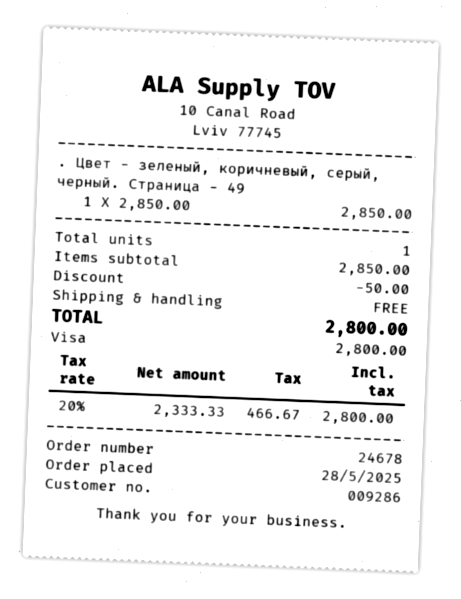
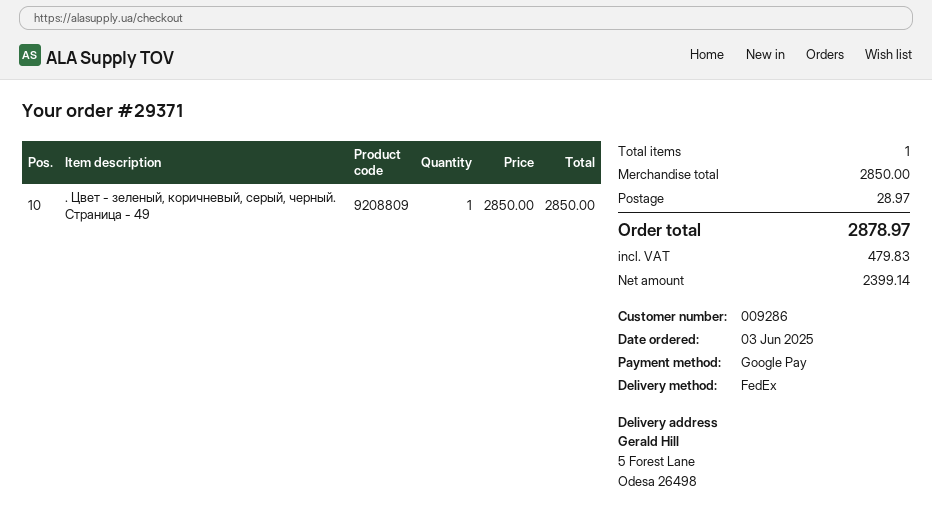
order number: 24678 -> 29371
order date: 2025-05-28 -> 2025-06-03
payment method: Visa -> Google Pay
discount: 50.00 -> none
shipping: 0.00 -> 28.97
net: 2333.33 -> 2399.14
tax: 466.67 -> 479.83
total: 2800.00 -> 2878.97

